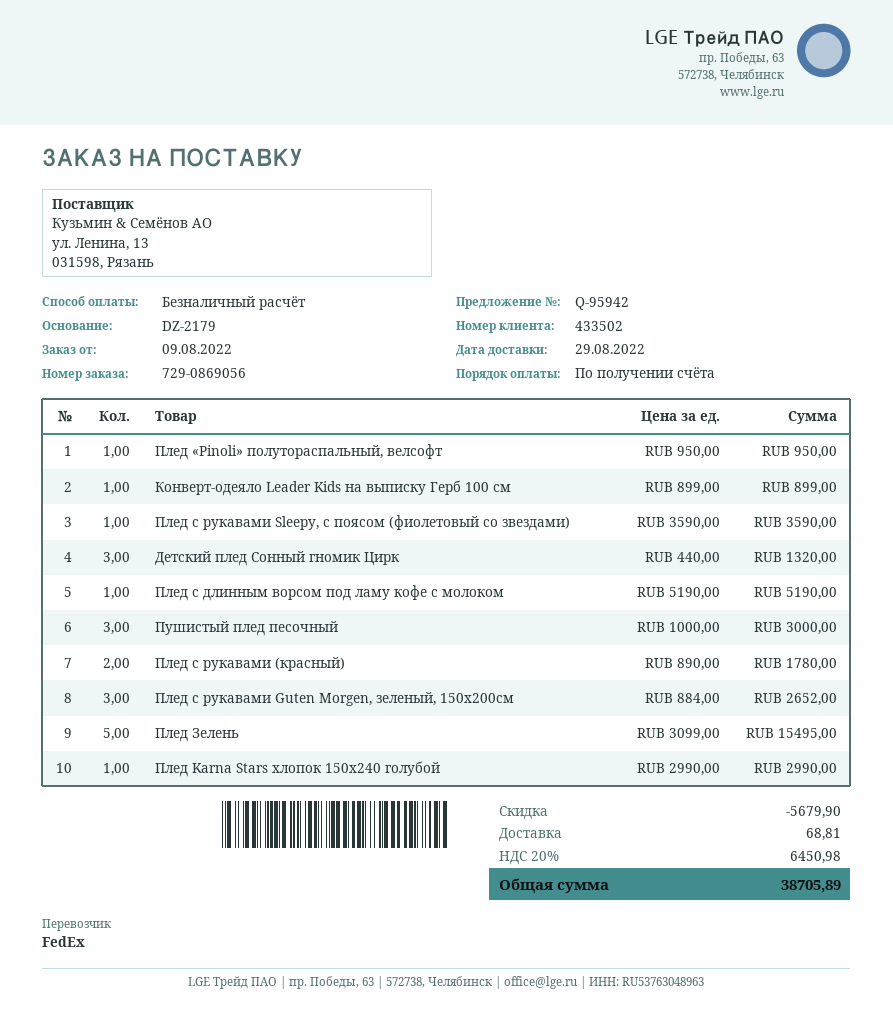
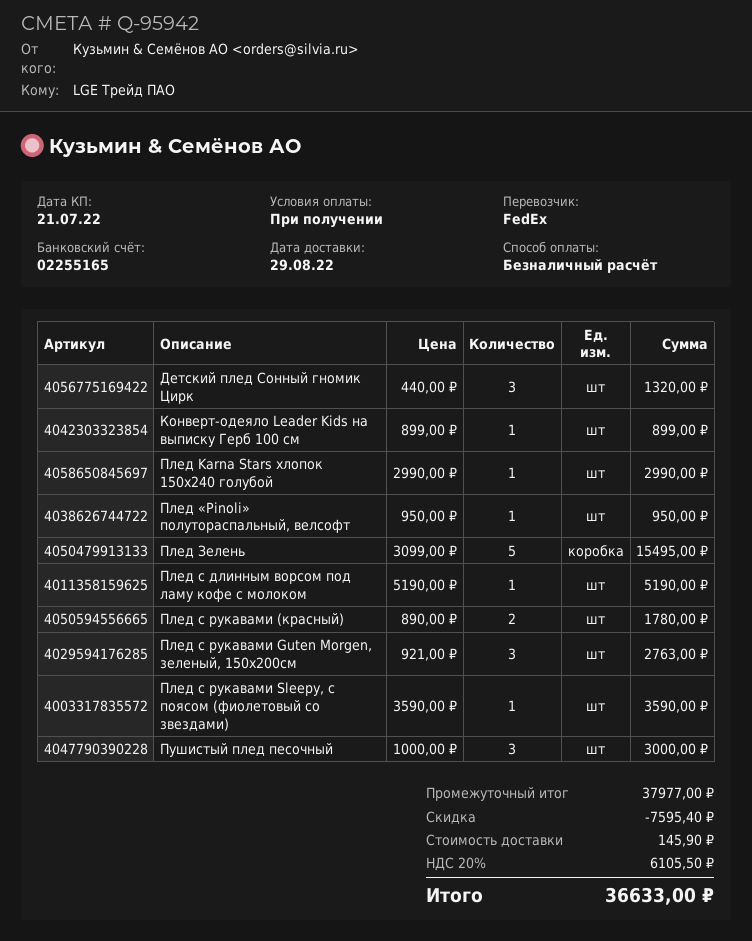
Плед с рукавами Guten Morgen, зеленый, 150х200см: 3 x 884.00 = 2652.00 -> 3 x 921.00 = 2763.00
discount: 5679.90 -> 7595.40
shipping: 68.81 -> 145.90
tax: 20% = 6450.98 -> 20% = 6105.50
total: 38705.89 -> 36633.00

